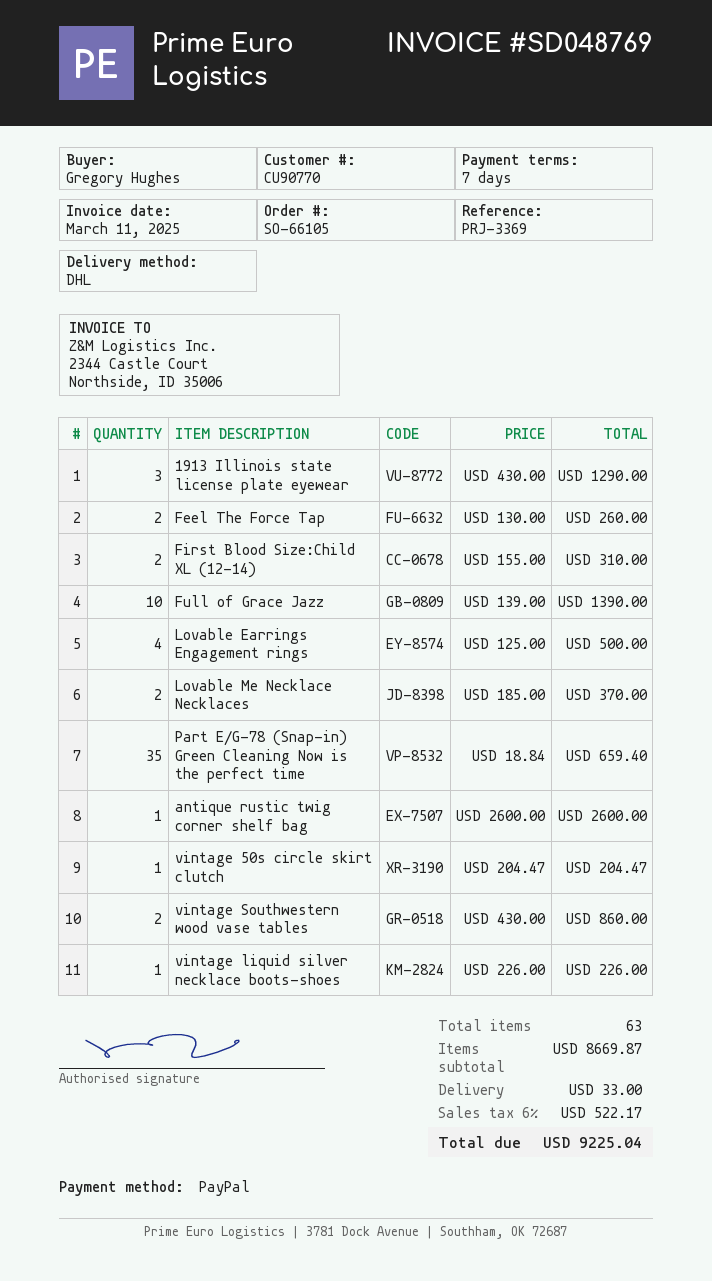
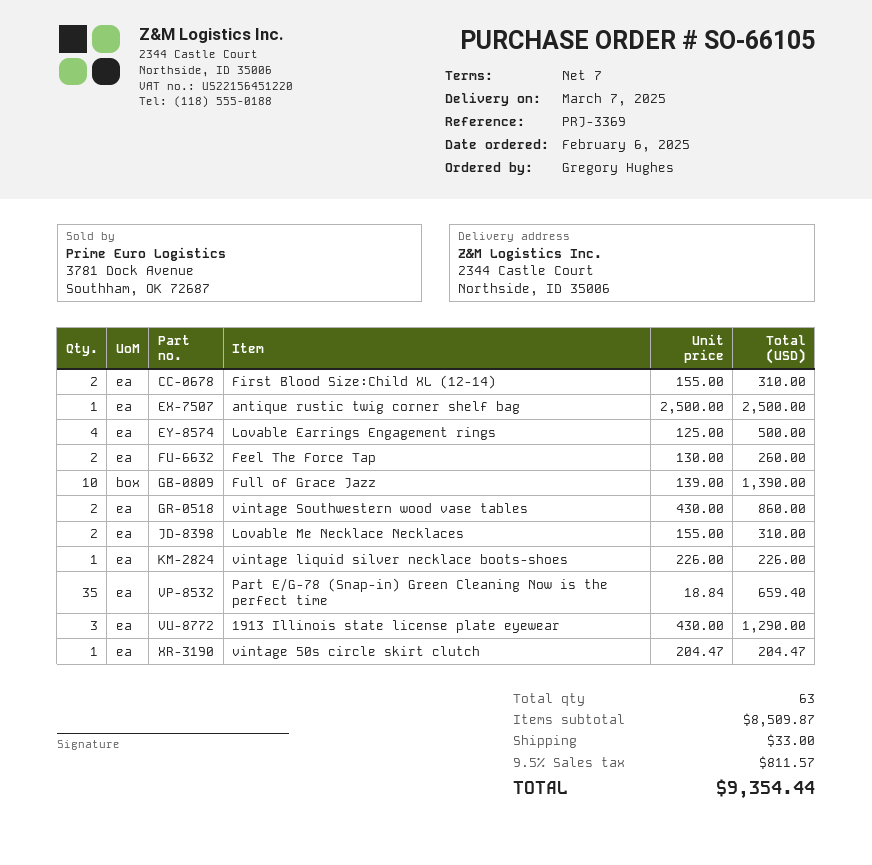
Lovable Me Necklace Necklaces: 2 x 185.00 = 370.00 -> 2 x 155.00 = 310.00
antique rustic twig corner shelf bag: 1 x 2600.00 = 2600.00 -> 1 x 2500.00 = 2500.00
subtotal: 8669.87 -> 8509.87
tax: 6% = 522.17 -> 9.5% = 811.57
total: 9225.04 -> 9354.44

